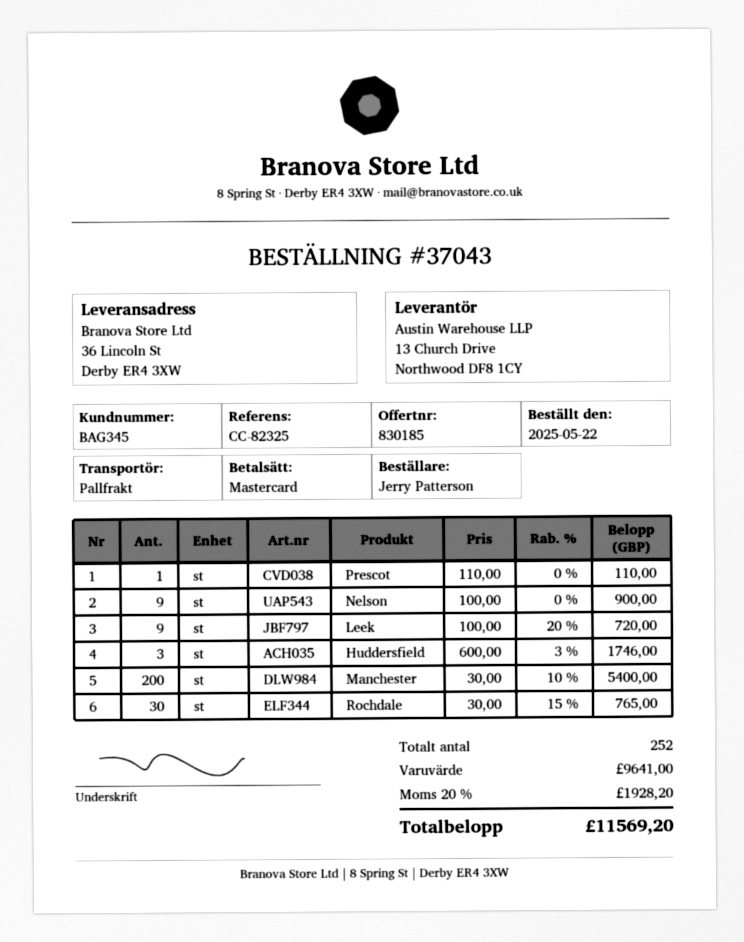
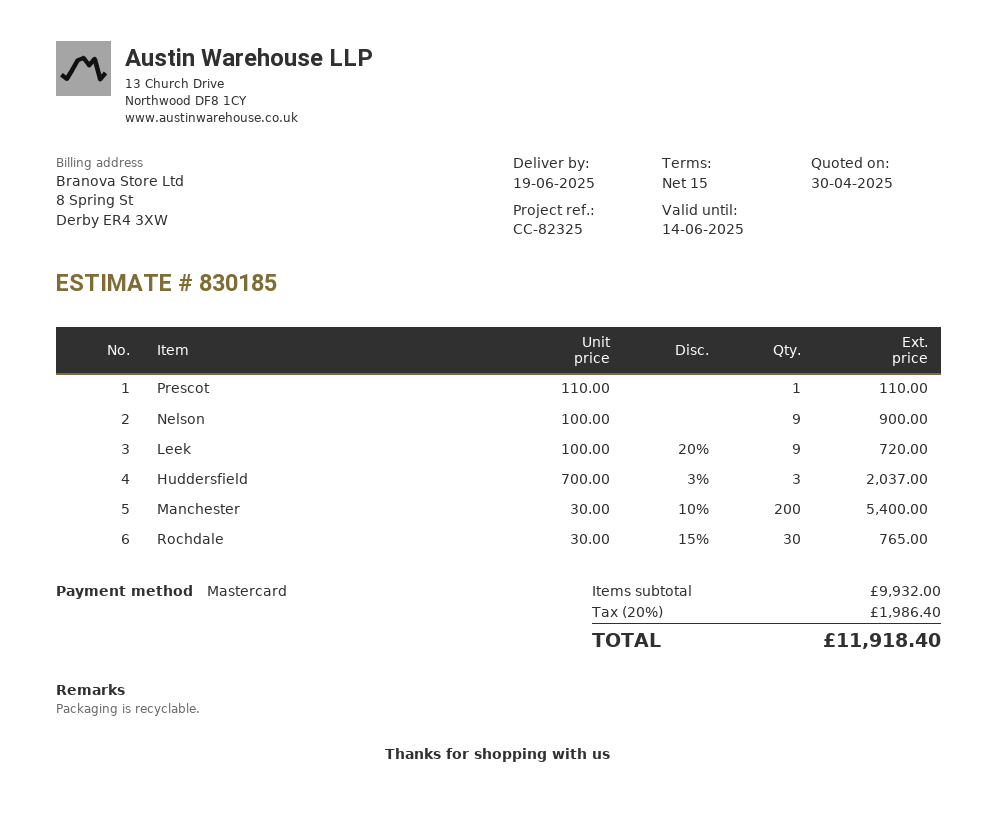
Huddersfield: 3 x 600.00 - 3% = 1746.00 -> 3 x 700.00 - 3% = 2037.00
subtotal: 9641.00 -> 9932.00
tax: 20% = 1928.20 -> 20% = 1986.40
total: 11569.20 -> 11918.40

